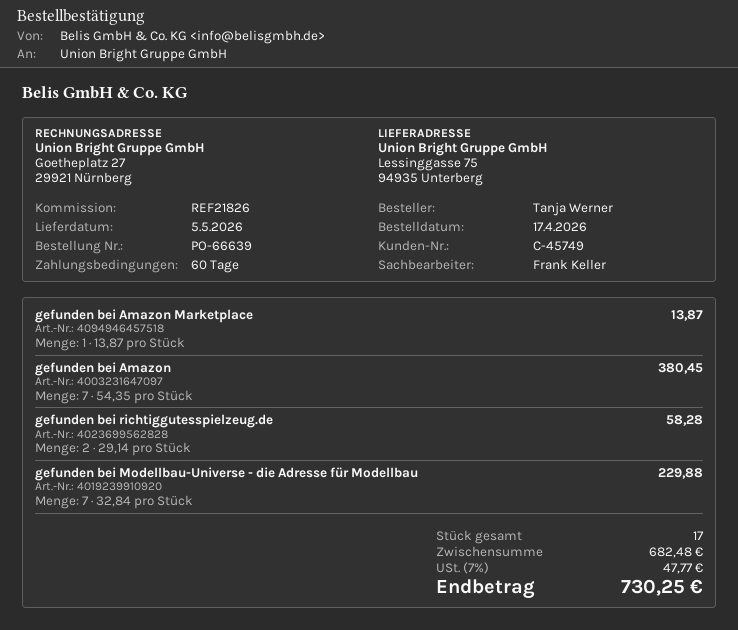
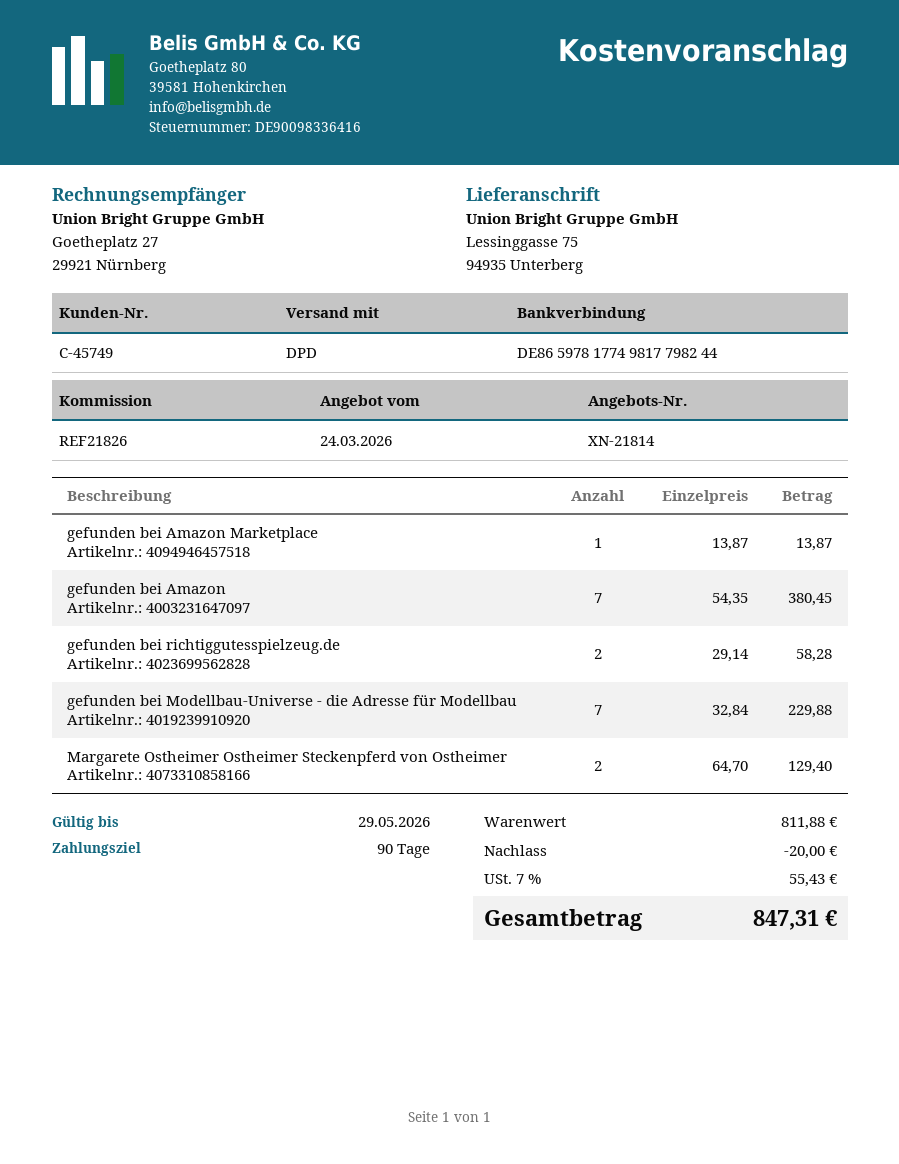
payment terms: 60 days -> 90 days
Margarete Ostheimer Ostheimer Steckenpferd von Ostheimer: none -> 2 x 64.70 = 129.40
subtotal: 682.48 -> 811.88
discount: none -> 20.00
tax: 7% = 47.77 -> 7% = 55.43
total: 730.25 -> 847.31

